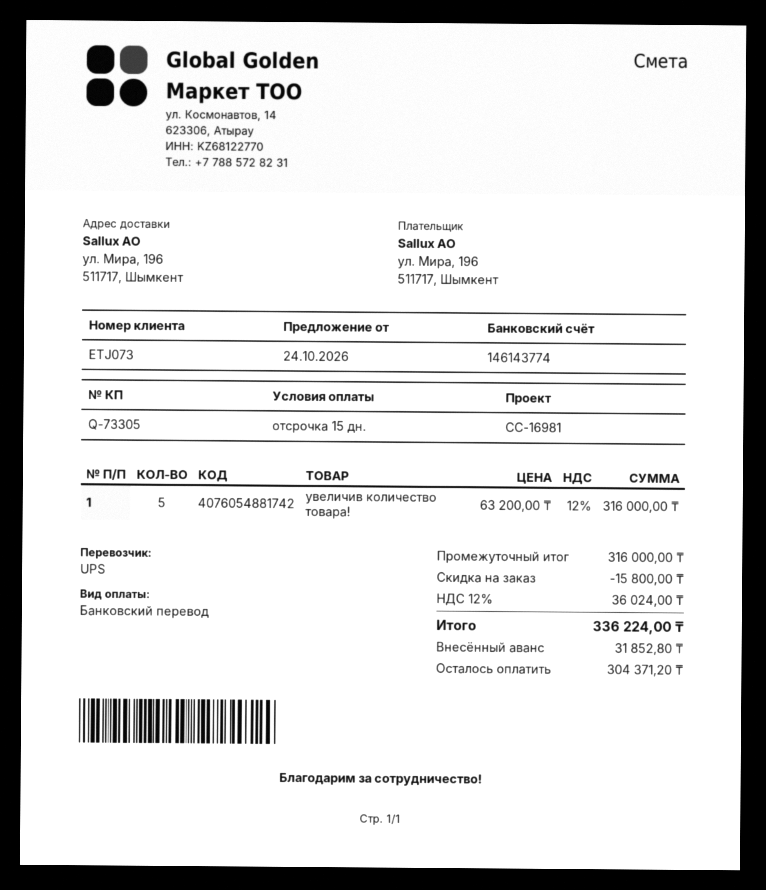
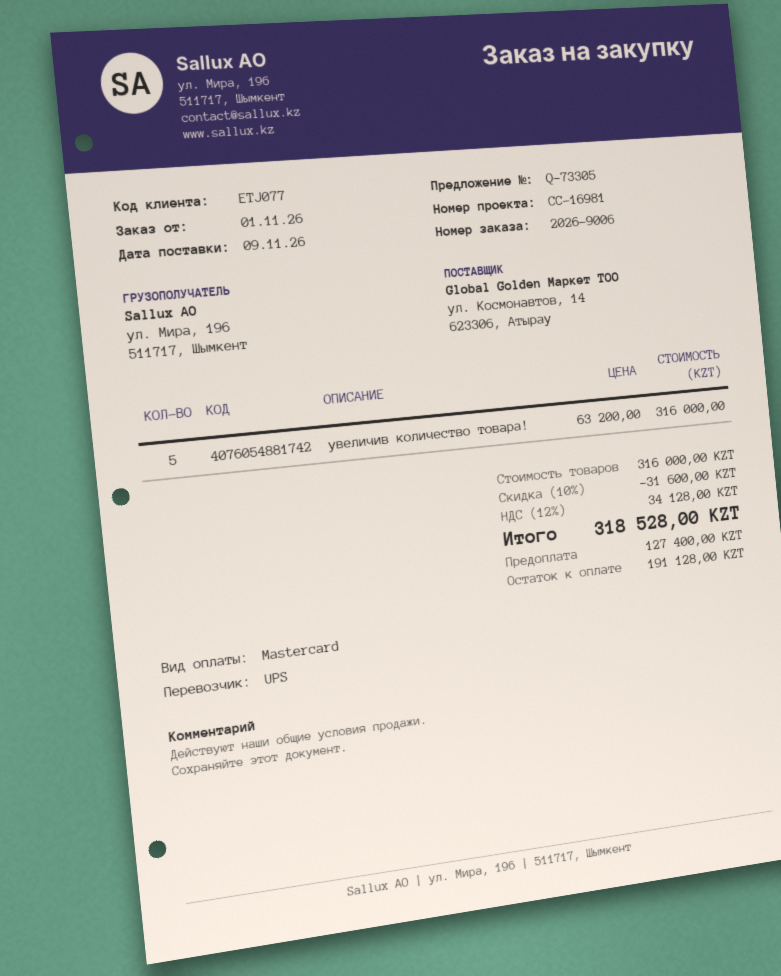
customer number: ETJ073 -> ETJ077
payment method: bank transfer -> Mastercard
discount: 15800.00 -> 31600.00
tax: 12% = 36024.00 -> 12% = 34128.00
total: 336224.00 -> 318528.00
deposit: 31852.80 -> 127400.00
balance: 304371.20 -> 191128.00

